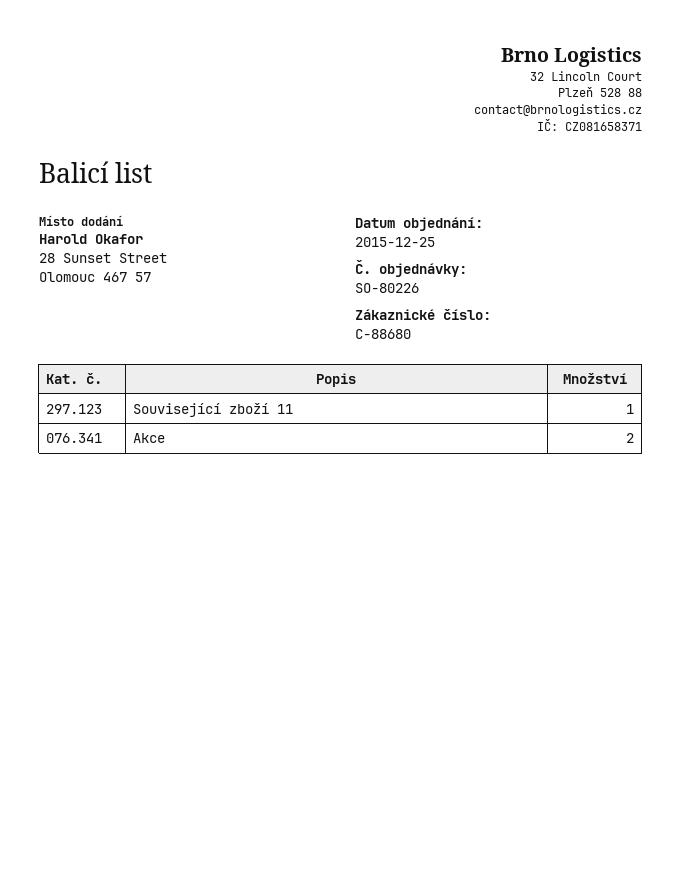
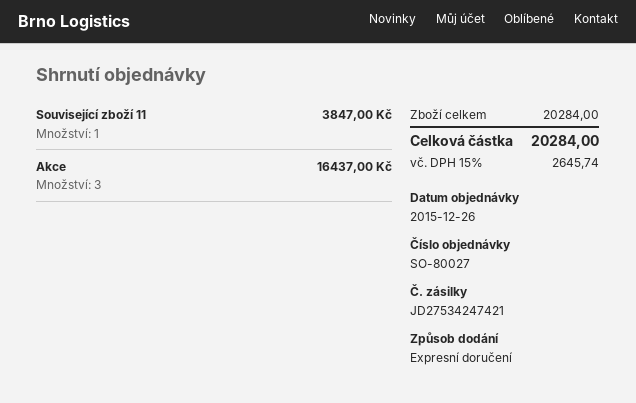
order number: SO-80226 -> SO-80027
order date: 2015-12-25 -> 2015-12-26
Akce: 2 -> 3

